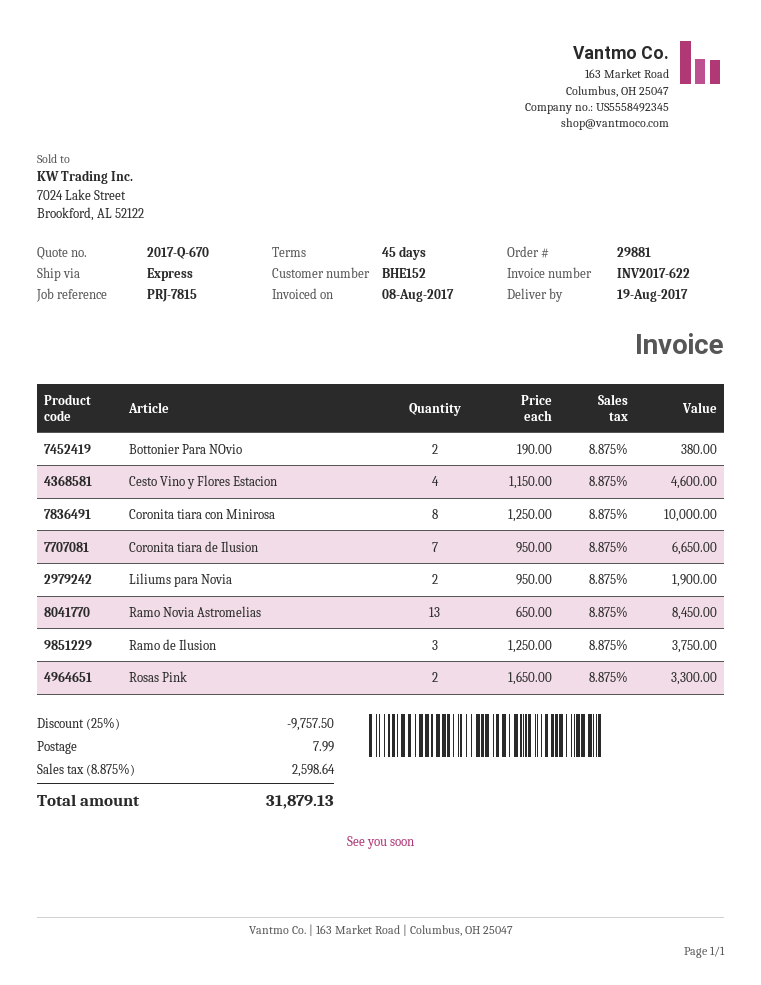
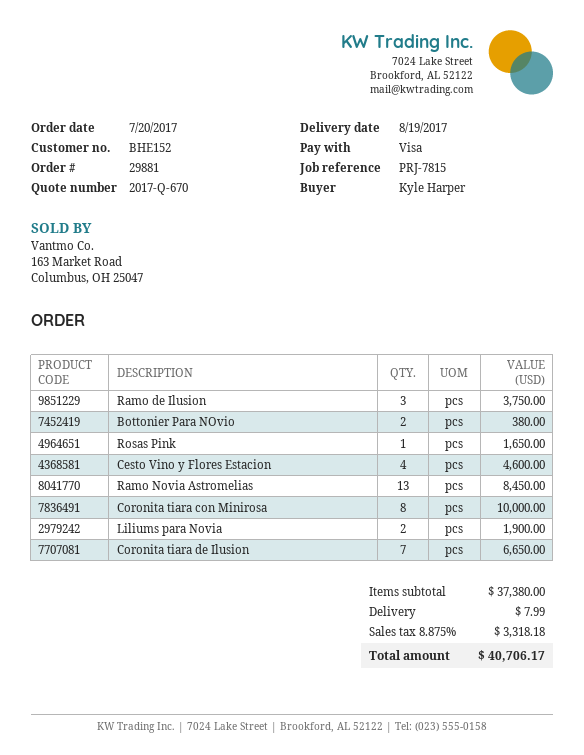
Rosas Pink: 2 for 3300.00 -> 1 for 1650.00
discount: 25% = 9757.50 -> none
tax: 8.875% = 2598.64 -> 8.875% = 3318.18
total: 31879.13 -> 40706.17

